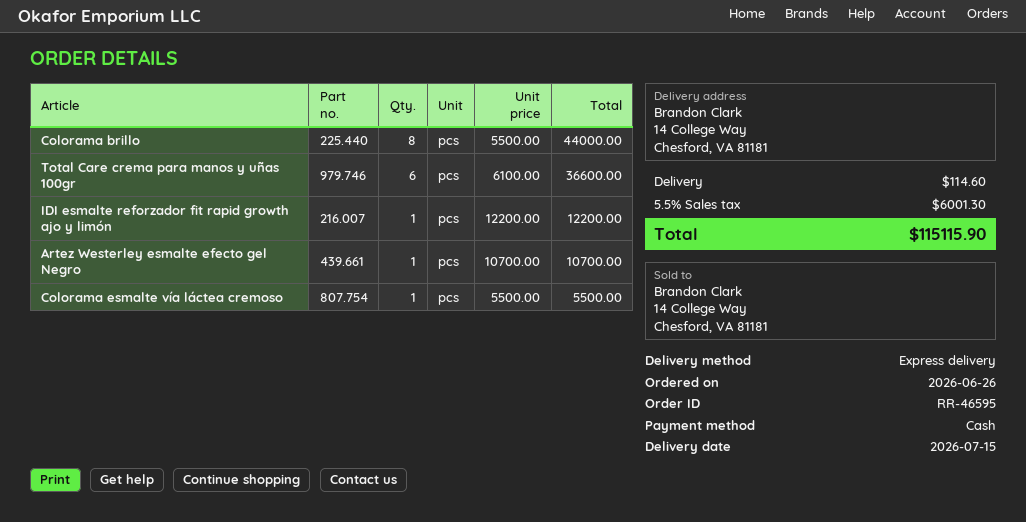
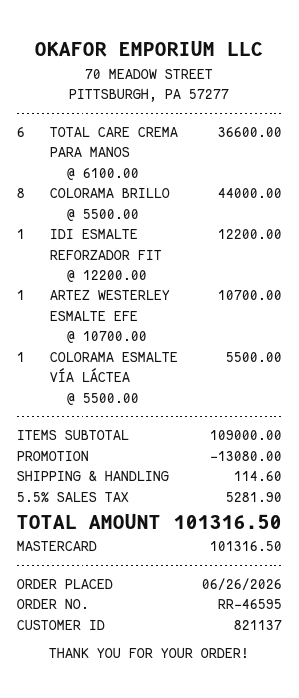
payment method: cash -> Mastercard
discount: none -> 13080.00
tax: 5.5% = 6001.30 -> 5.5% = 5281.90
total: 115115.90 -> 101316.50

